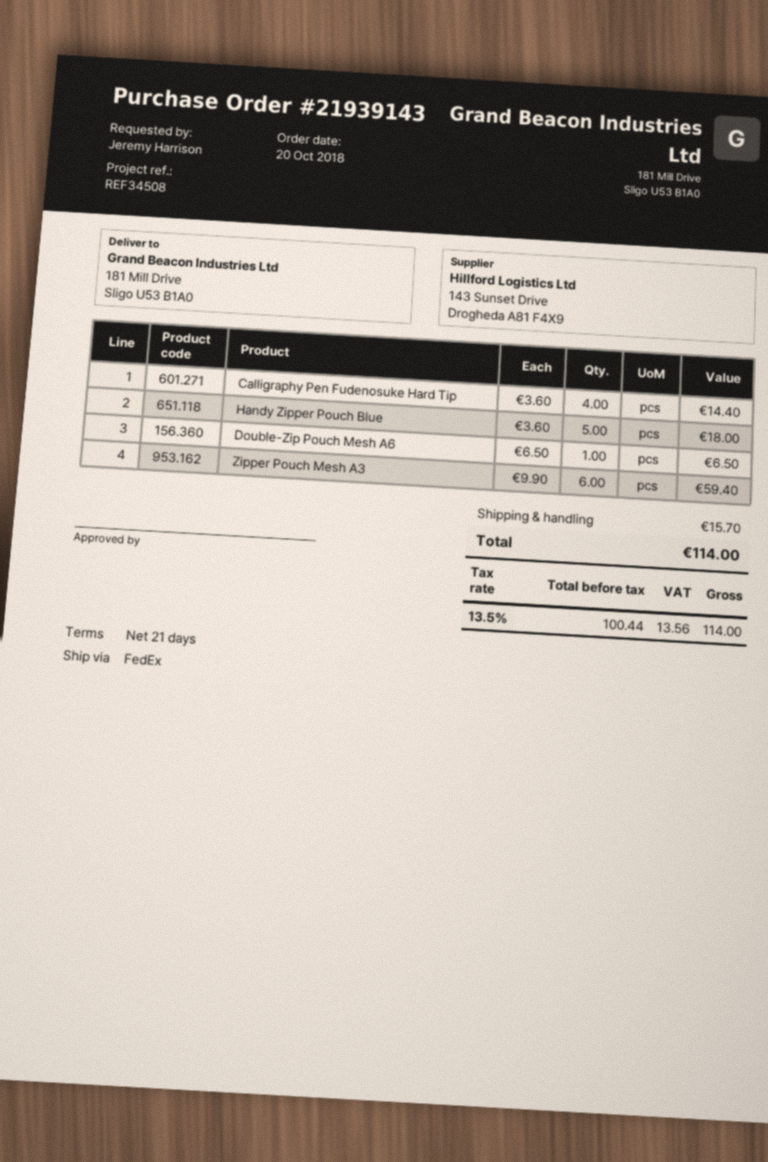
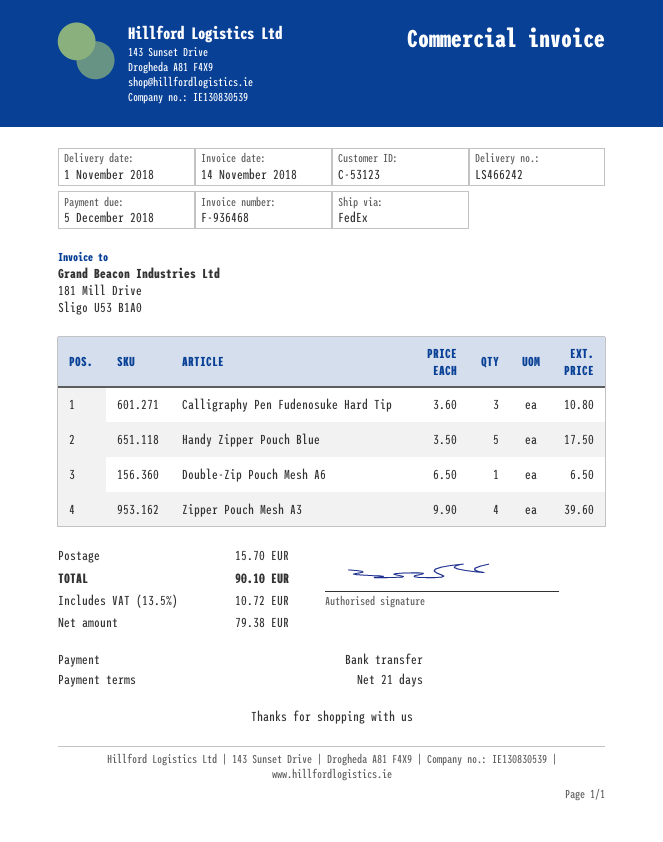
Calligraphy Pen Fudenosuke Hard Tip: 4 x 3.60 = 14.40 -> 3 x 3.60 = 10.80
Handy Zipper Pouch Blue: 5 x 3.60 = 18.00 -> 5 x 3.50 = 17.50
Zipper Pouch Mesh A3: 6 x 9.90 = 59.40 -> 4 x 9.90 = 39.60
net: 100.44 -> 79.38
tax: 13.5% = 13.56 -> 13.5% = 10.72
total: 114.00 -> 90.10

